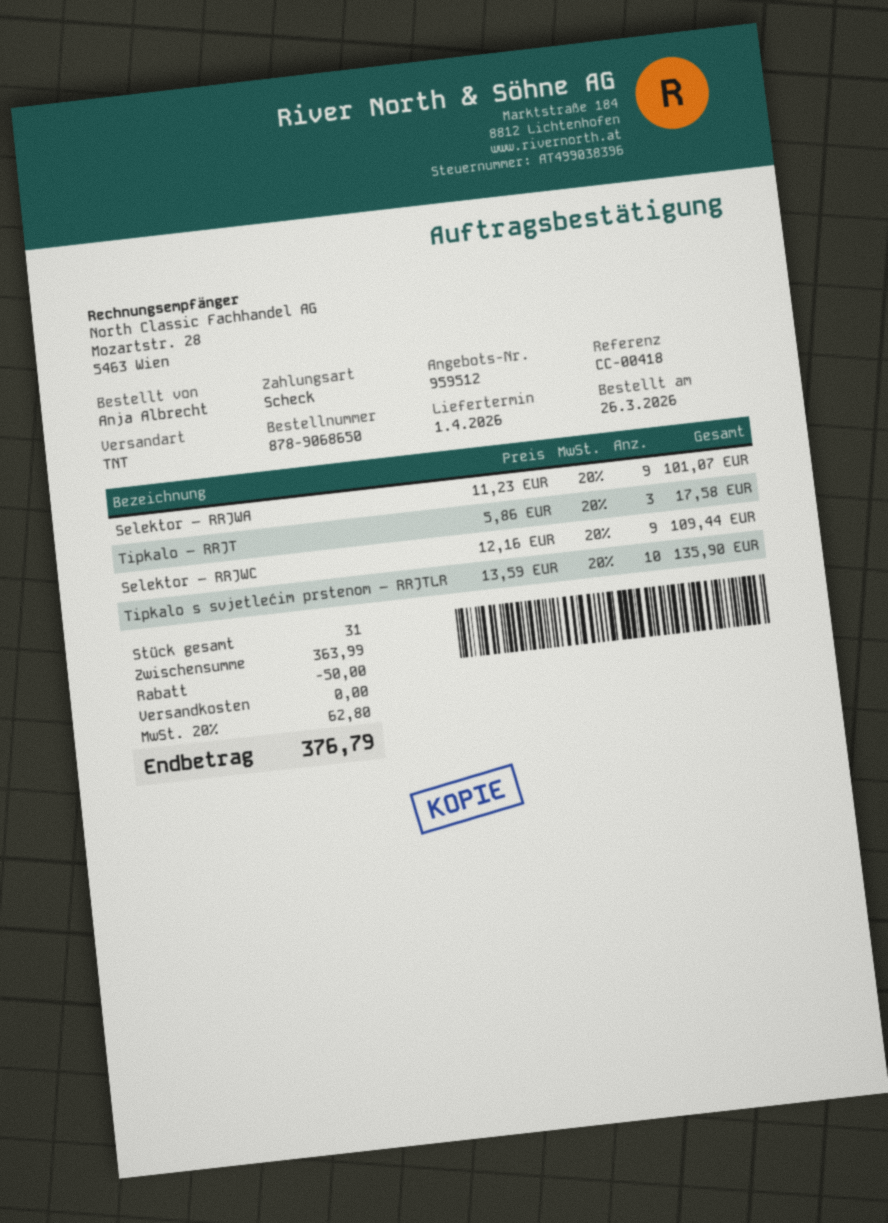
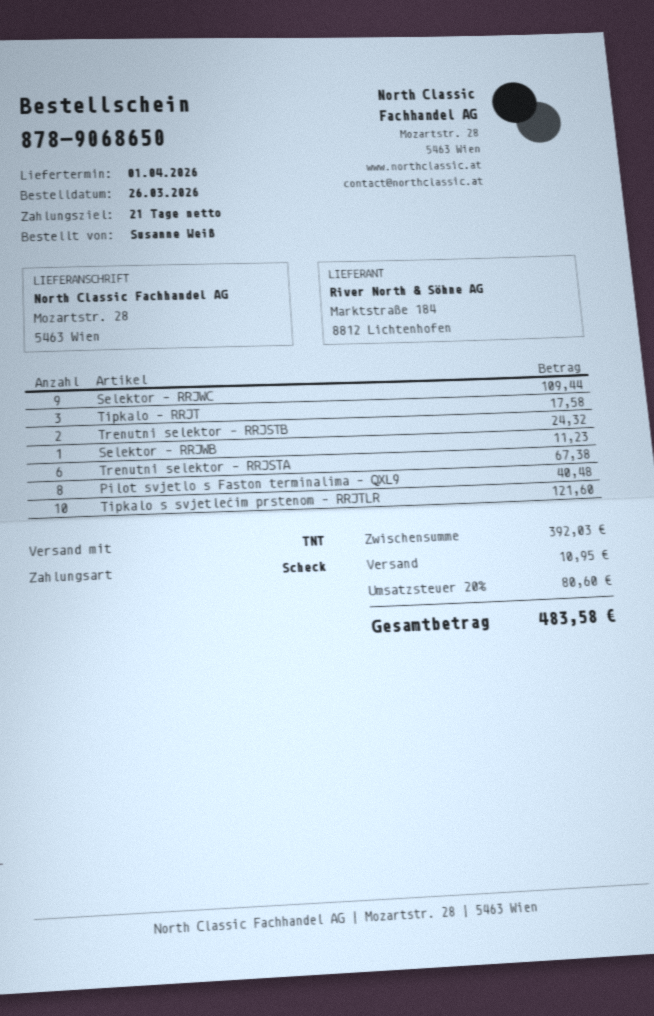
ordered by: Anja Albrecht -> Susanne Weiß
Selektor – RRJWA: 9 for 101.07 -> none
Tipkalo s svjetlećim prstenom – RRJTLR: 10 for 135.90 -> 10 for 121.60
Trenutni selektor – RRJSTB: none -> 2 for 24.32
Selektor – RRJWB: none -> 1 for 11.23
Trenutni selektor – RRJSTA: none -> 6 for 67.38
Pilot svjetlo s Faston terminalima – QXL9: none -> 8 for 40.48
subtotal: 363.99 -> 392.03
discount: 50.00 -> none
shipping: 0.00 -> 10.95
tax: 20% = 62.80 -> 20% = 80.60
total: 376.79 -> 483.58

